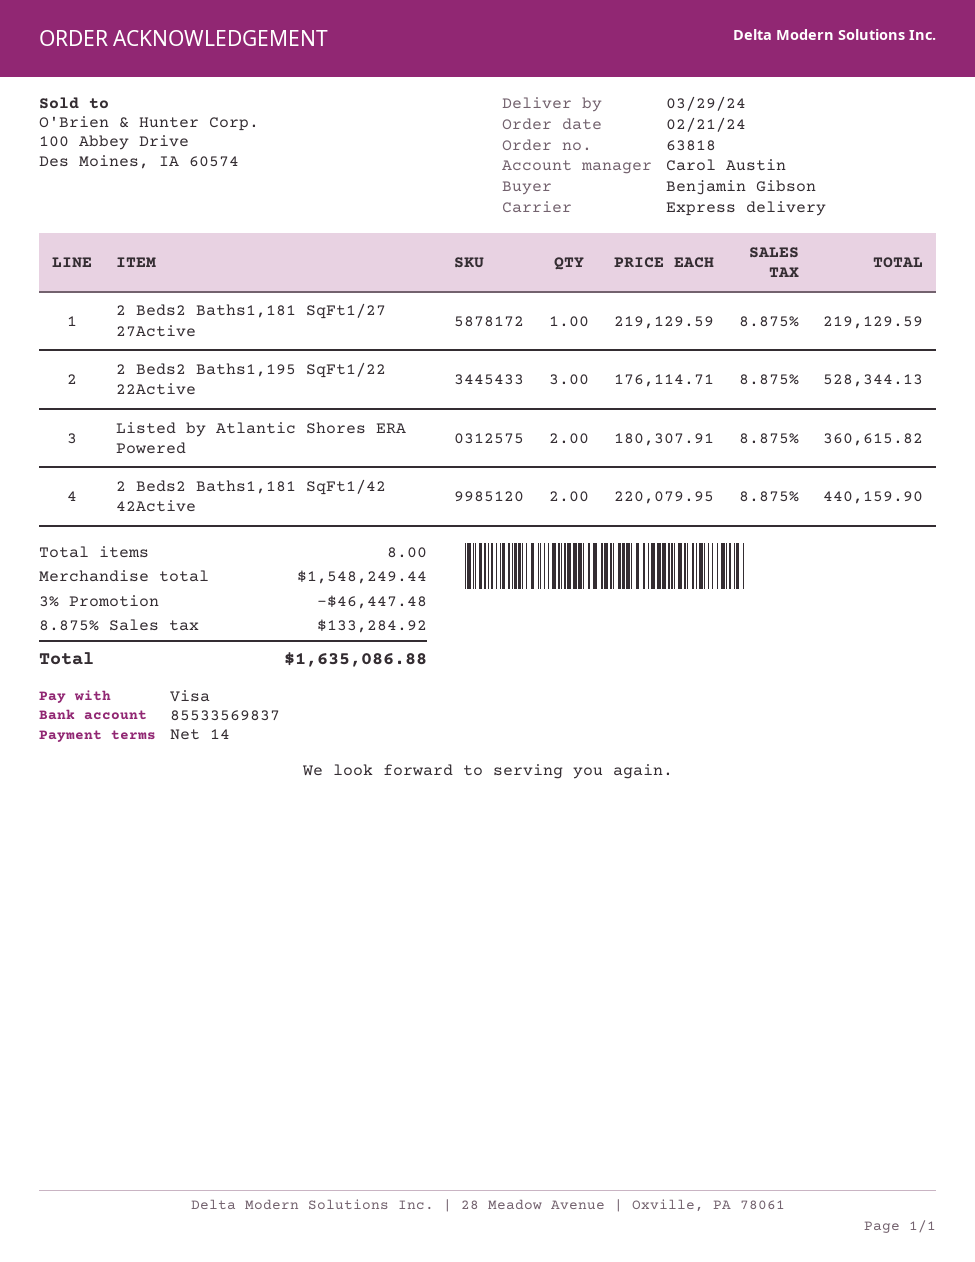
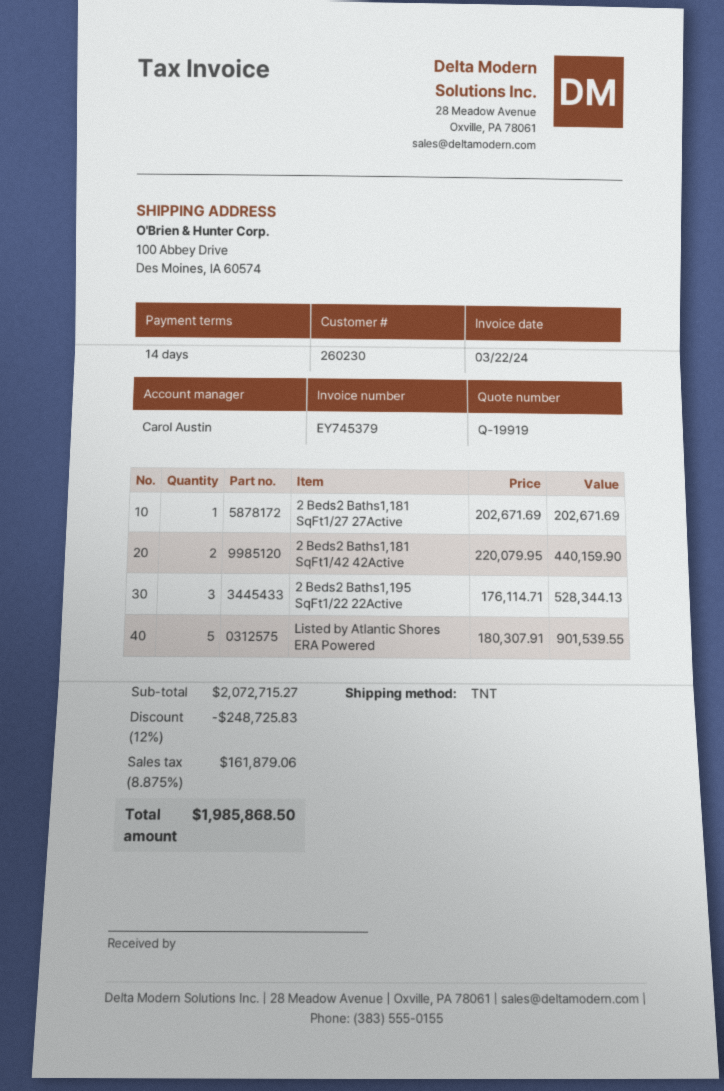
shipping method: express -> TNT
2 Beds2 Baths1,181 SqFt1/27 27Active: 1 x 219129.59 = 219129.59 -> 1 x 202671.69 = 202671.69
Listed by Atlantic Shores ERA Powered: 2 x 180307.91 = 360615.82 -> 5 x 180307.91 = 901539.55
subtotal: 1548249.44 -> 2072715.27
discount: 3% = 46447.48 -> 12% = 248725.83
tax: 8.875% = 133284.92 -> 8.875% = 161879.06
total: 1635086.88 -> 1985868.50

